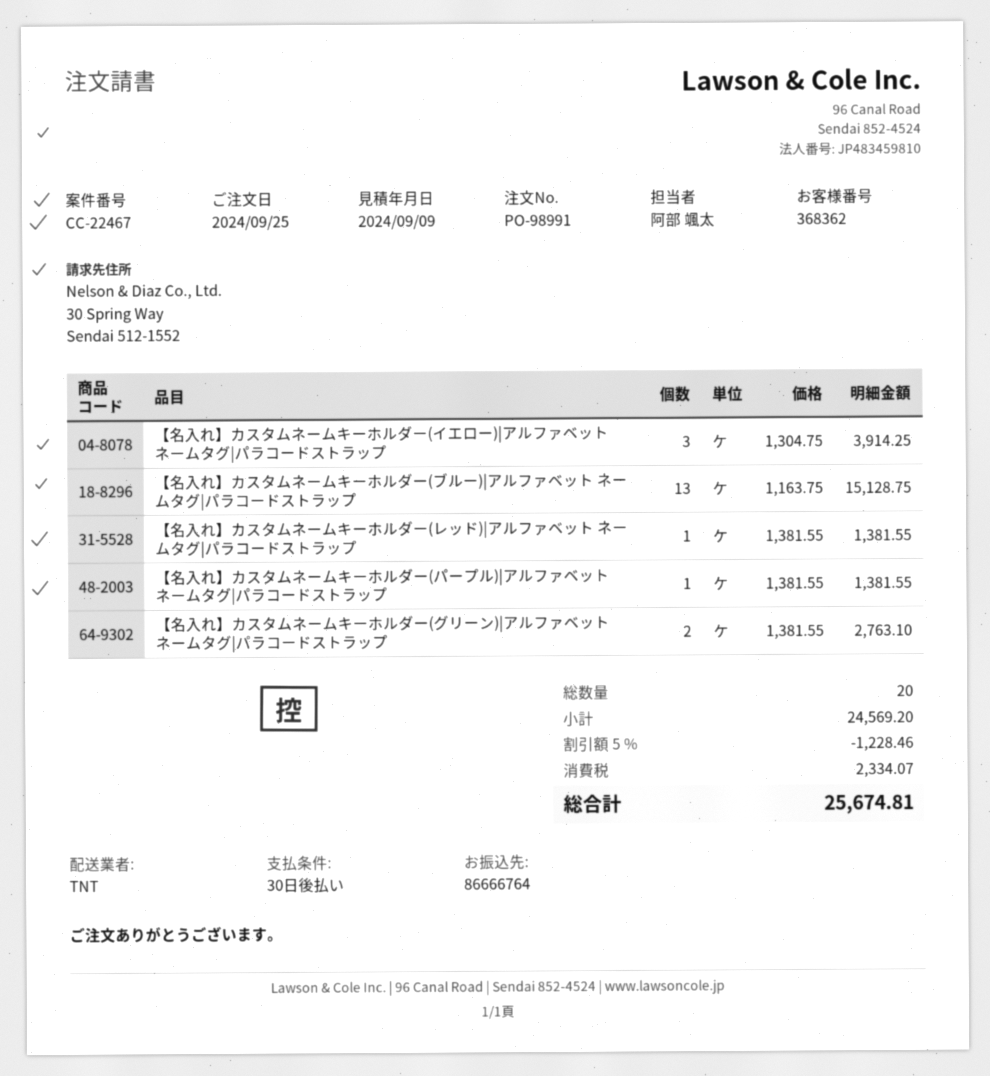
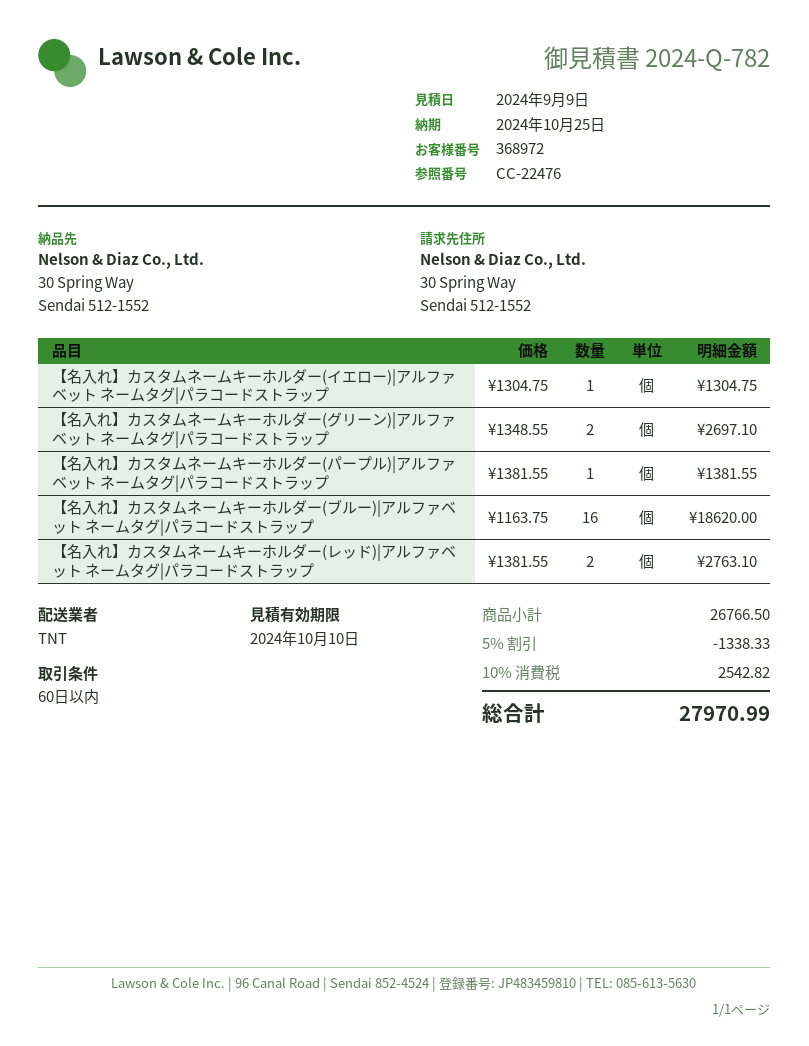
payment terms: 30 days -> 60 days
customer number: 368362 -> 368972
reference: CC-22467 -> CC-22476
【名入れ】カスタムネームキーホルダー(イエロー)|アルファベット ネームタグ|パラコードストラップ: 3 x 1304.75 = 3914.25 -> 1 x 1304.75 = 1304.75
【名入れ】カスタムネームキーホルダー(ブルー)|アルファベット ネームタグ|パラコードストラップ: 13 x 1163.75 = 15128.75 -> 16 x 1163.75 = 18620.00
【名入れ】カスタムネームキーホルダー(レッド)|アルファベット ネームタグ|パラコードストラップ: 1 x 1381.55 = 1381.55 -> 2 x 1381.55 = 2763.10
【名入れ】カスタムネームキーホルダー(グリーン)|アルファベット ネームタグ|パラコードストラップ: 2 x 1381.55 = 2763.10 -> 2 x 1348.55 = 2697.10
subtotal: 24569.20 -> 26766.50
discount: 5% = 1228.46 -> 5% = 1338.33
tax: 2334.07 -> 2542.82
total: 25674.81 -> 27970.99

